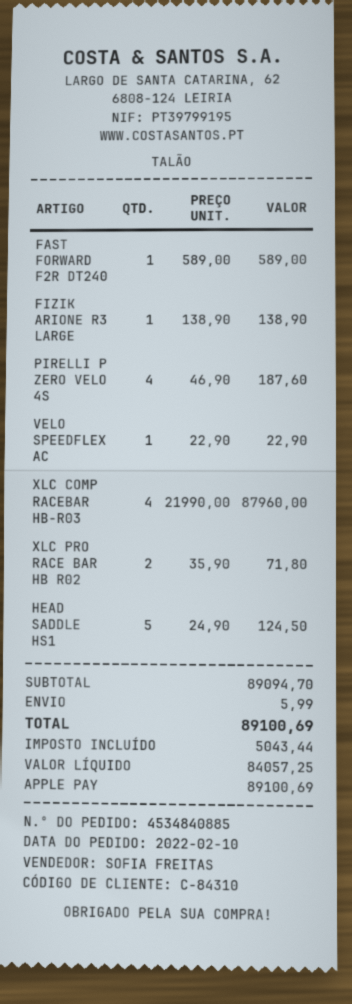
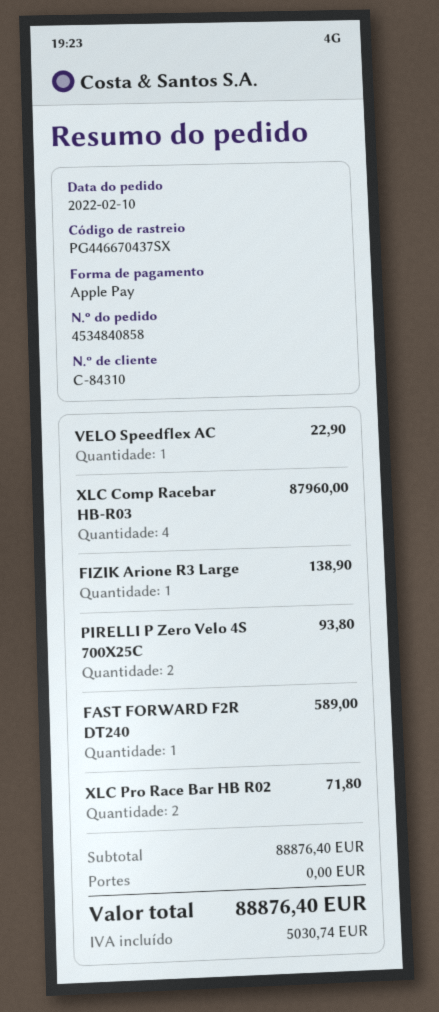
order number: 4534840885 -> 4534840858
PIRELLI P ZERO VELO 4S: 4 for 187.60 -> 2 for 93.80
HEAD SADDLE HS1: 5 for 124.50 -> none
subtotal: 89094.70 -> 88876.40
shipping: 5.99 -> 0.00
tax: 5043.44 -> 5030.74
total: 89100.69 -> 88876.40

